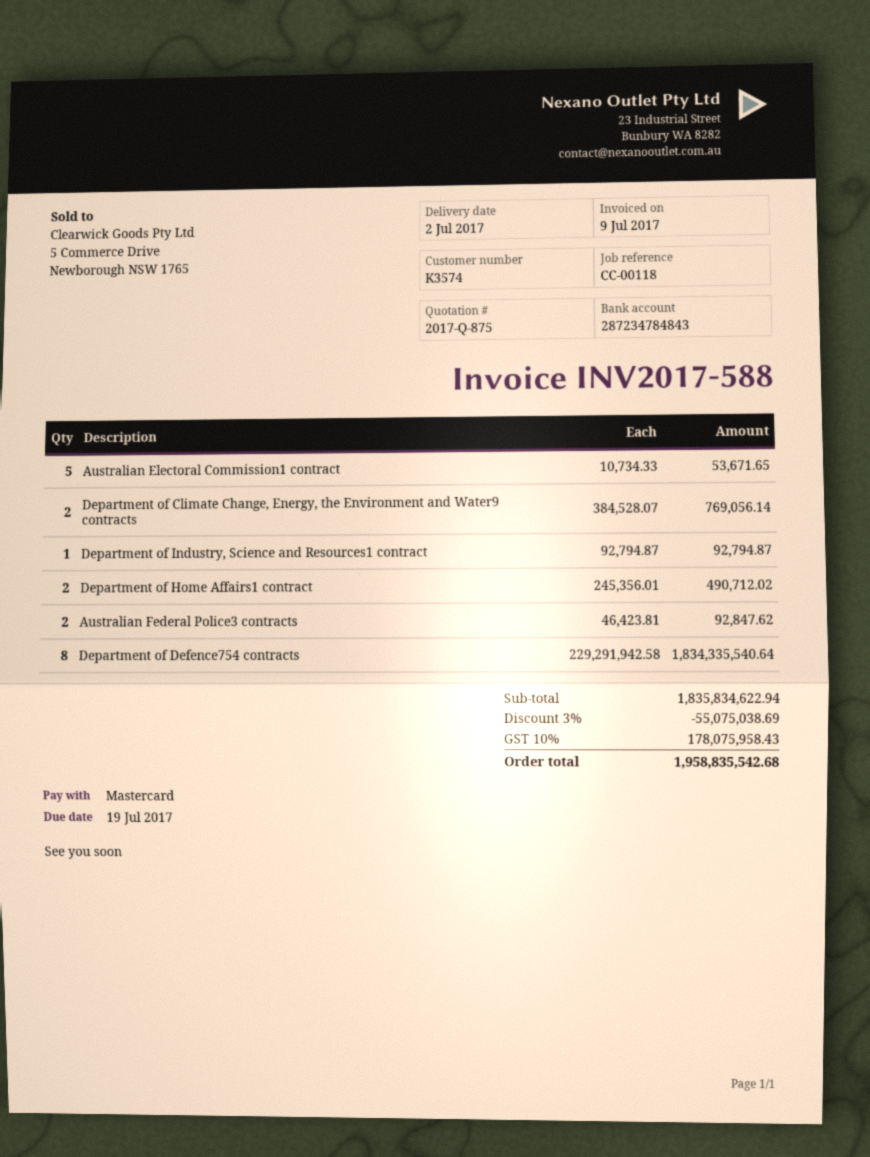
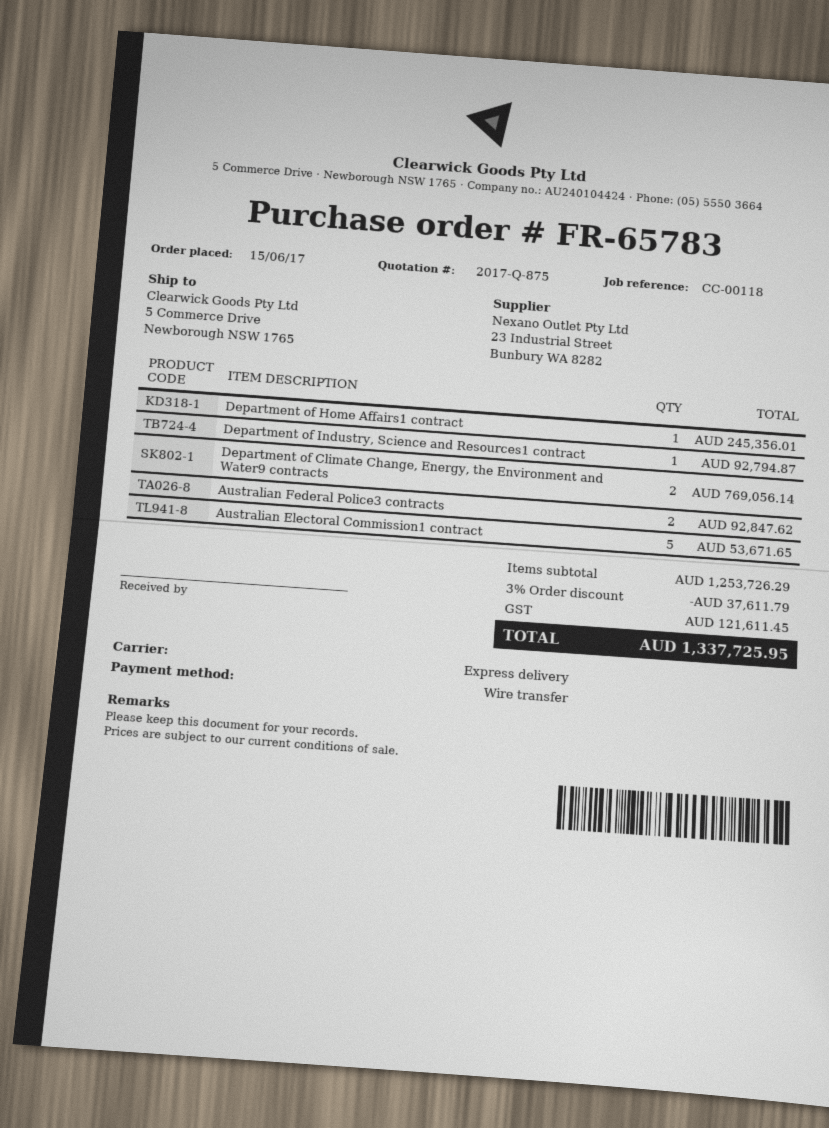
payment method: Mastercard -> bank transfer
Department of Home Affairs1 contract: 2 for 490712.02 -> 1 for 245356.01
Department of Defence754 contracts: 8 for 1834335540.64 -> none
subtotal: 1835834622.94 -> 1253726.29
discount: 3% = 55075038.69 -> 3% = 37611.79
tax: 178075958.43 -> 121611.45
total: 1958835542.68 -> 1337725.95

